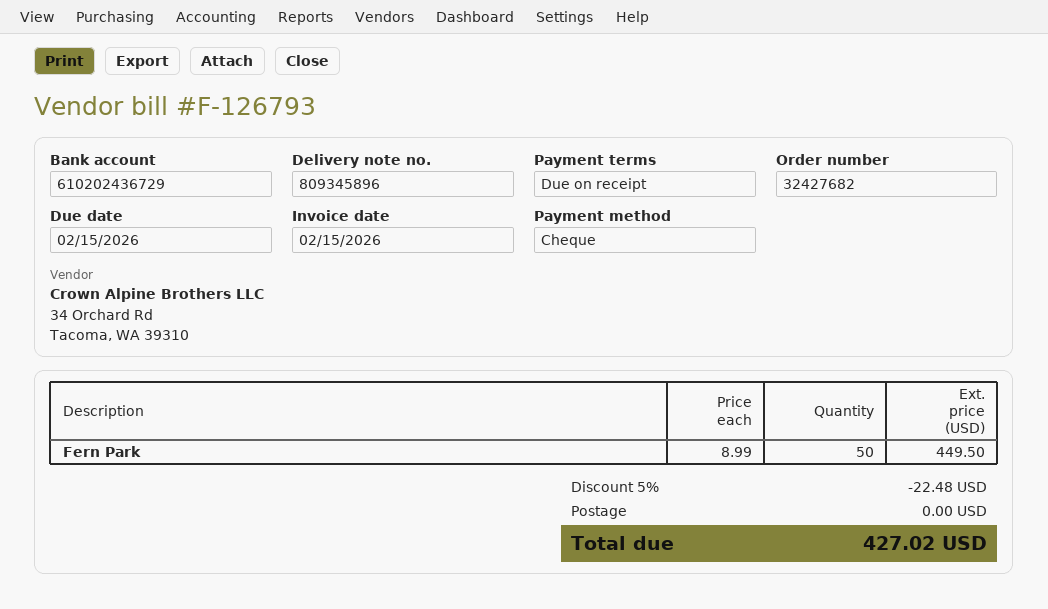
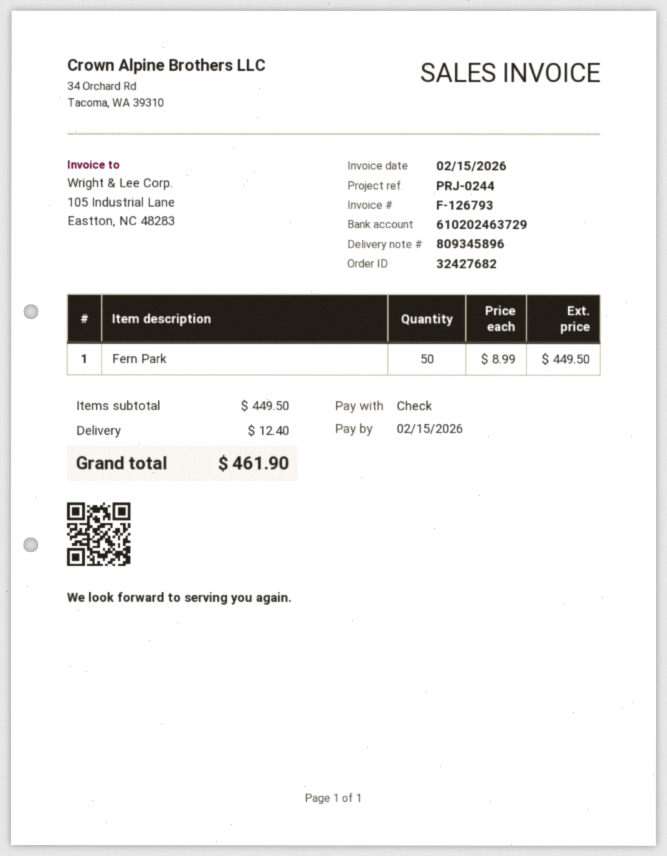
bank account: 610202436729 -> 610202463729
discount: 5% = 22.48 -> none
shipping: 0.00 -> 12.40
total: 427.02 -> 461.90

